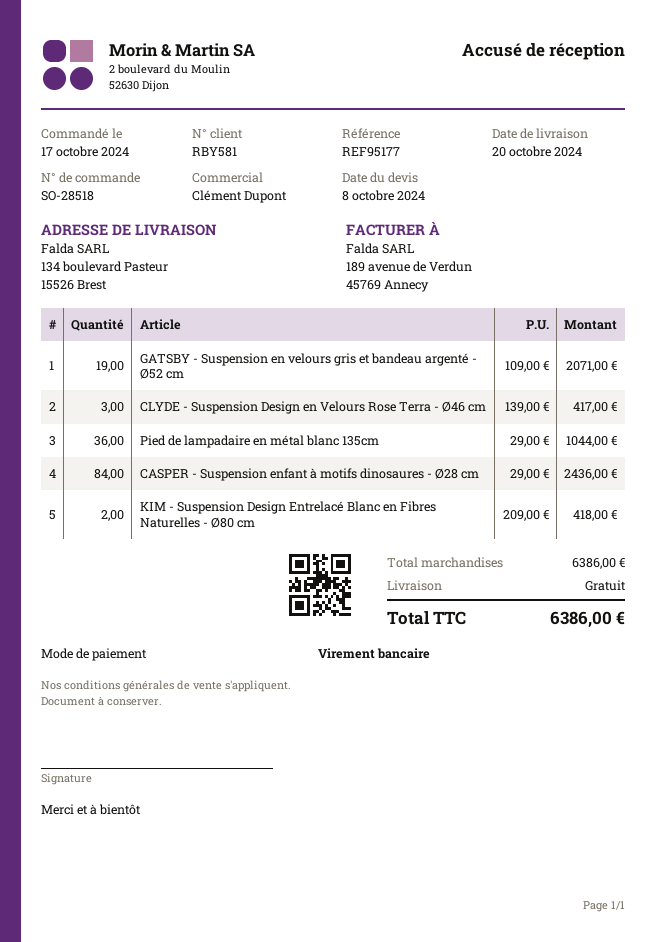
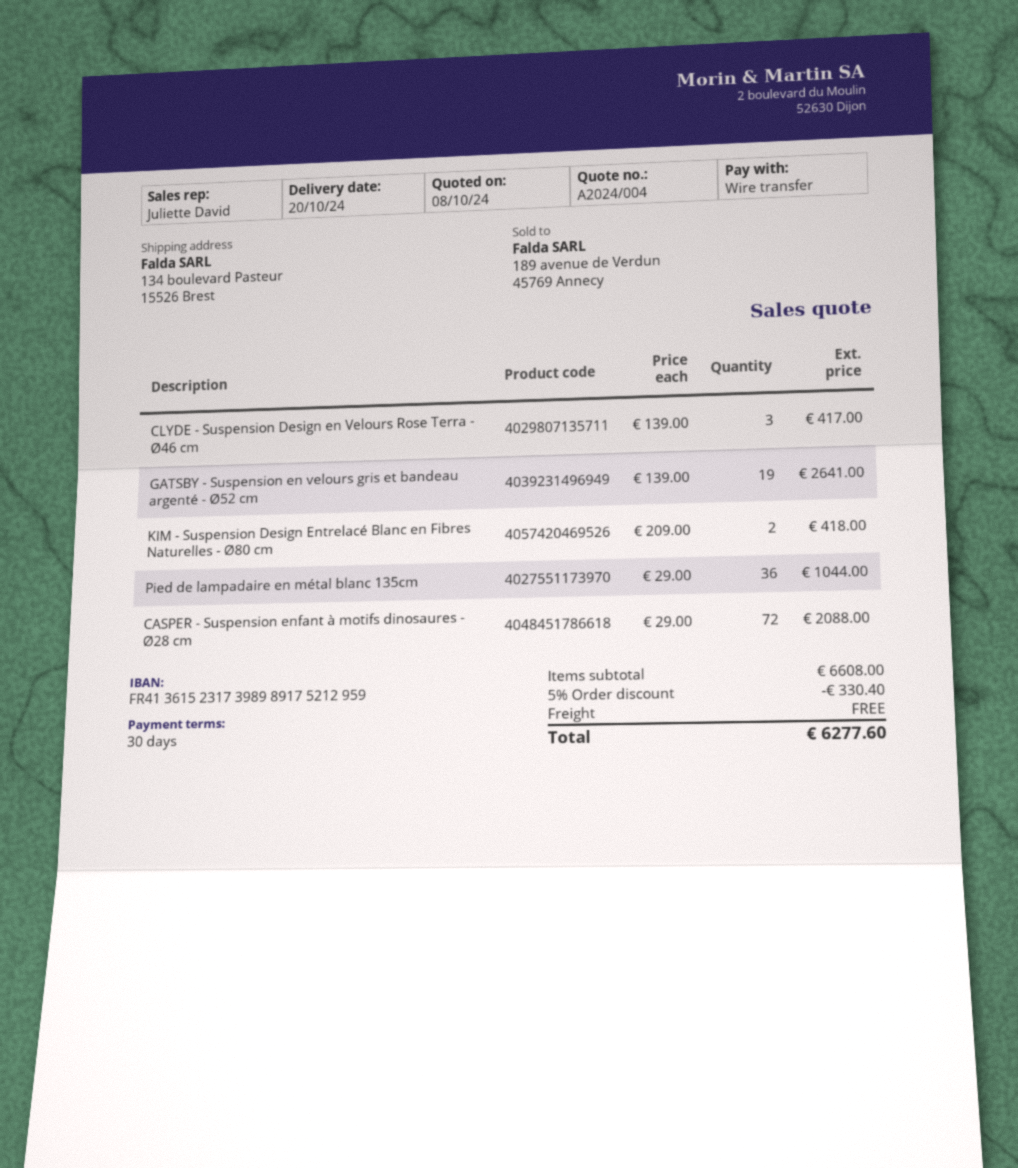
sales rep: Clément Dupont -> Juliette David
GATSBY - Suspension en velours gris et bandeau argenté - Ø52 cm: 19 x 109.00 = 2071.00 -> 19 x 139.00 = 2641.00
CASPER - Suspension enfant à motifs dinosaures - Ø28 cm: 84 x 29.00 = 2436.00 -> 72 x 29.00 = 2088.00
subtotal: 6386.00 -> 6608.00
discount: none -> 5% = 330.40
total: 6386.00 -> 6277.60

